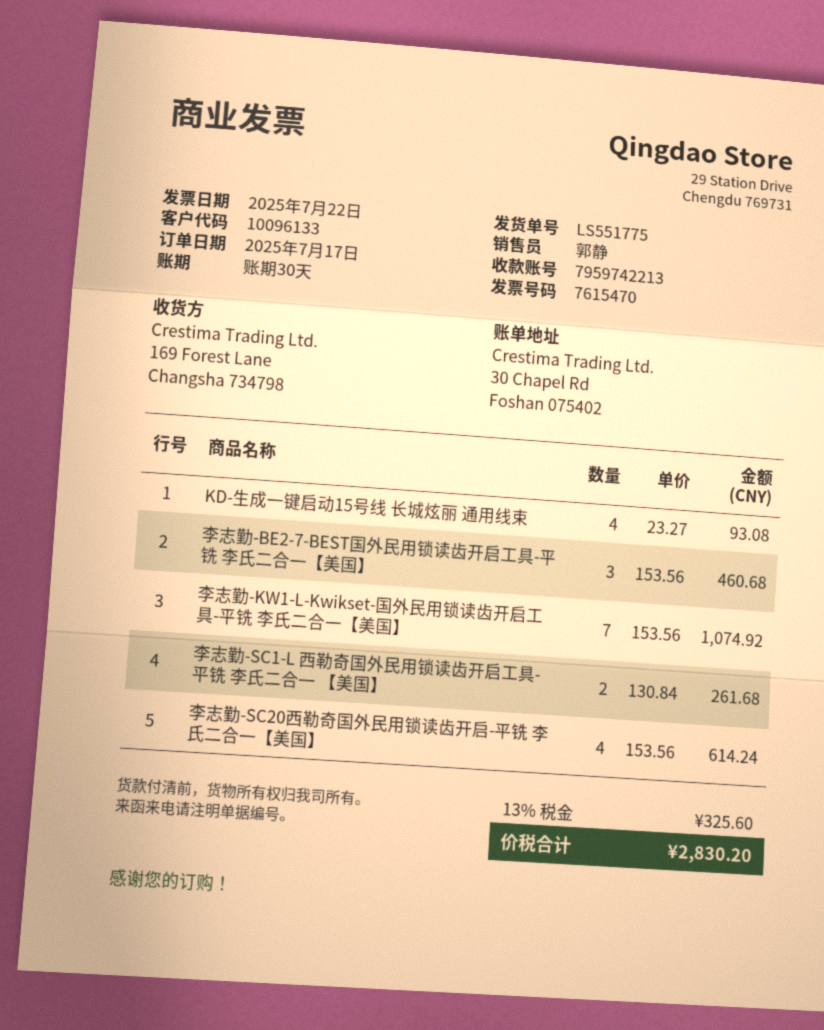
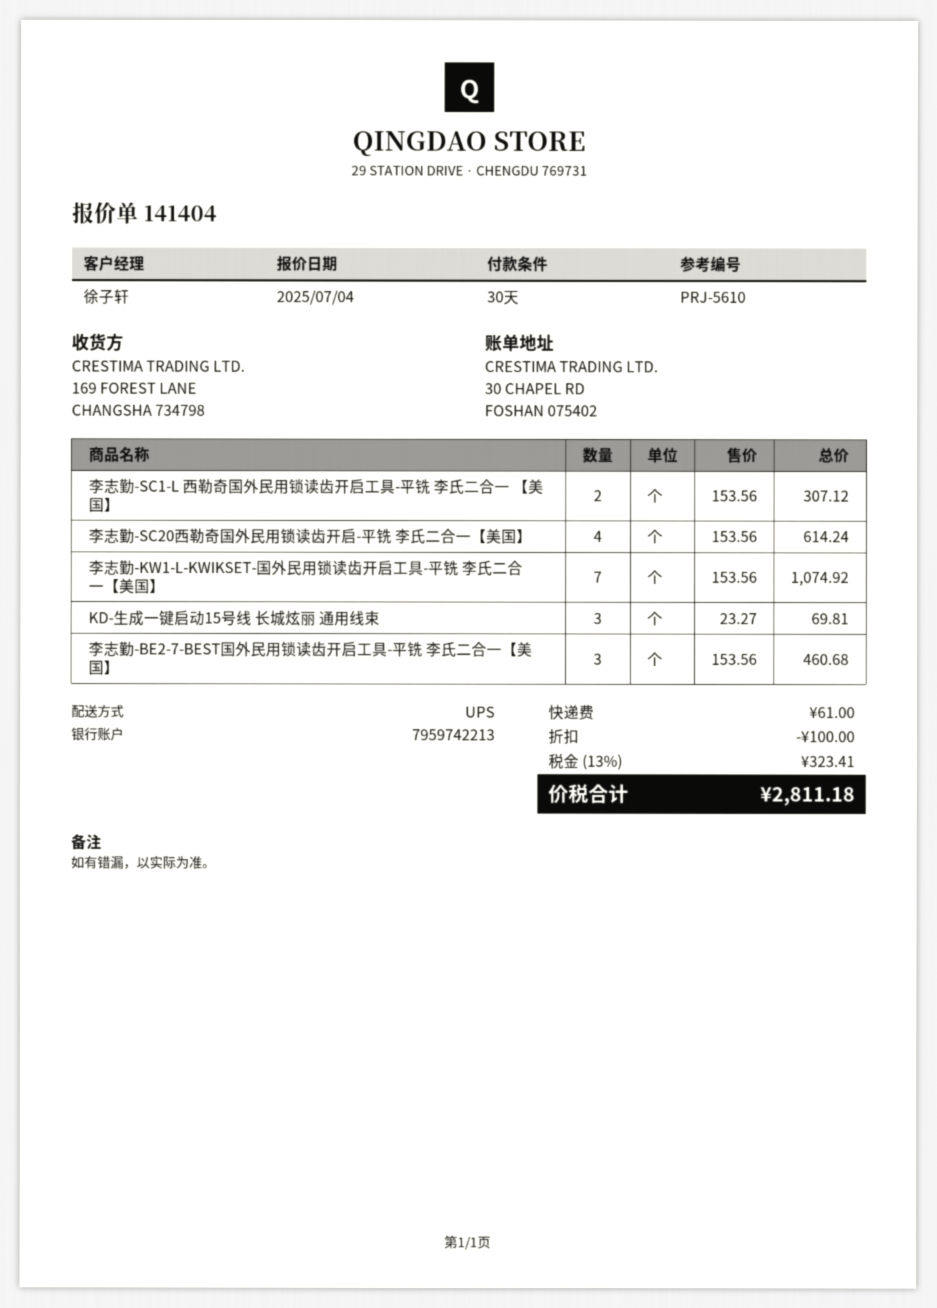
sales rep: 郭静 -> 徐子轩
KD-生成一键启动15号线 长城炫丽 通用线束: 4 x 23.27 = 93.08 -> 3 x 23.27 = 69.81
李志勤-SC1-L 西勒奇国外民用锁读齿开启工具-平铣 李氏二合一 【美国】: 2 x 130.84 = 261.68 -> 2 x 153.56 = 307.12
discount: none -> 100.00
shipping: none -> 61.00
tax: 13% = 325.60 -> 13% = 323.41
total: 2830.20 -> 2811.18

